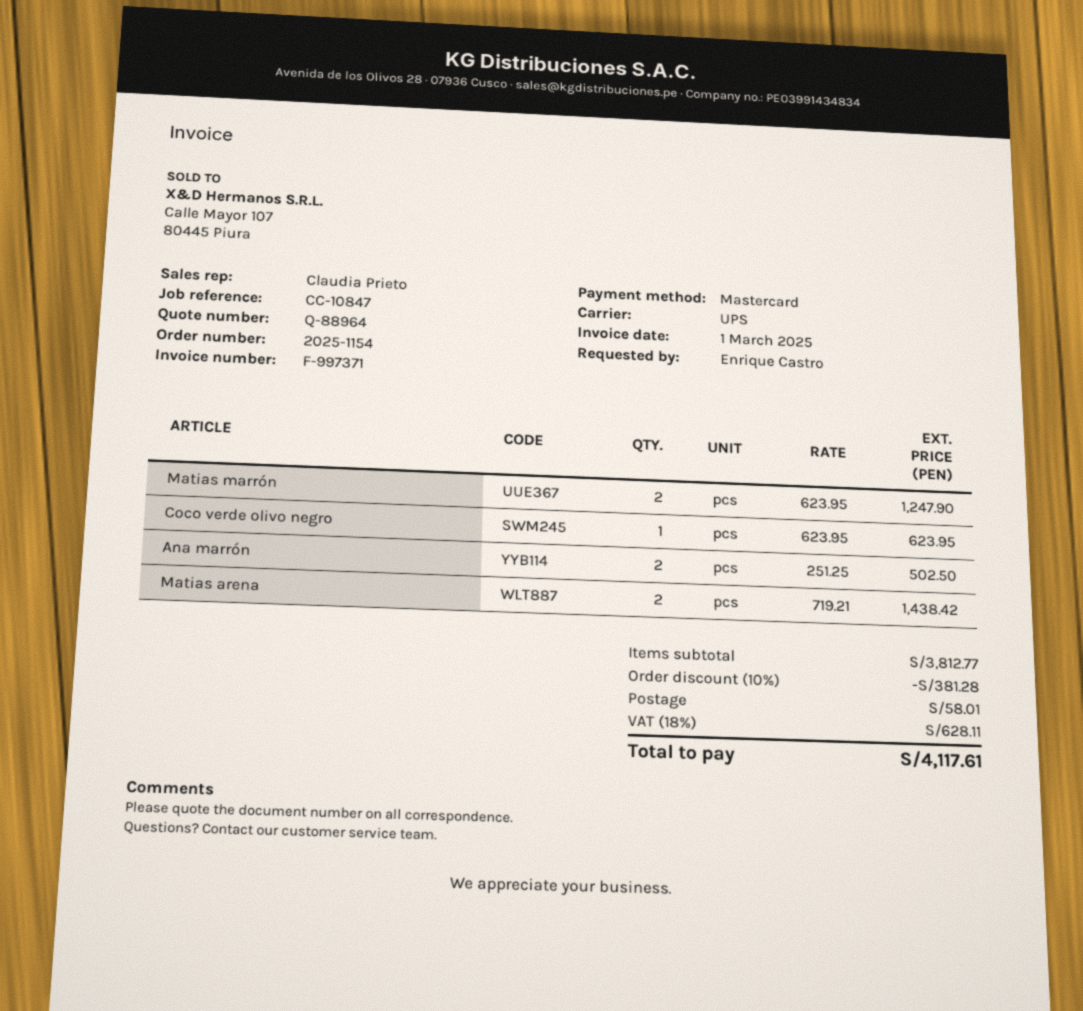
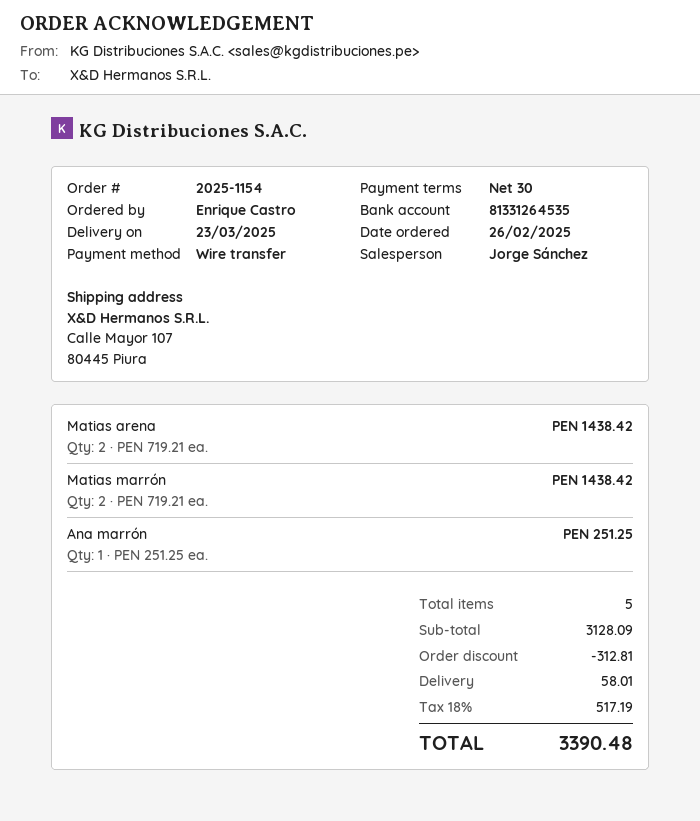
sales rep: Claudia Prieto -> Jorge Sánchez
payment method: Mastercard -> bank transfer
Matias marrón: 2 x 623.95 = 1247.90 -> 2 x 719.21 = 1438.42
Coco verde olivo negro: 1 x 623.95 = 623.95 -> none
Ana marrón: 2 x 251.25 = 502.50 -> 1 x 251.25 = 251.25
subtotal: 3812.77 -> 3128.09
discount: 381.28 -> 312.81
tax: 18% = 628.11 -> 18% = 517.19
total: 4117.61 -> 3390.48

